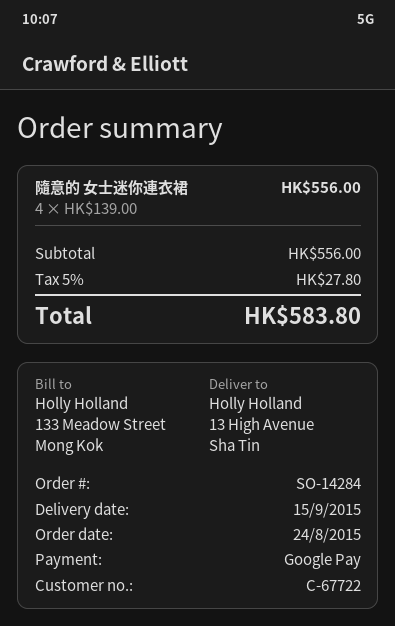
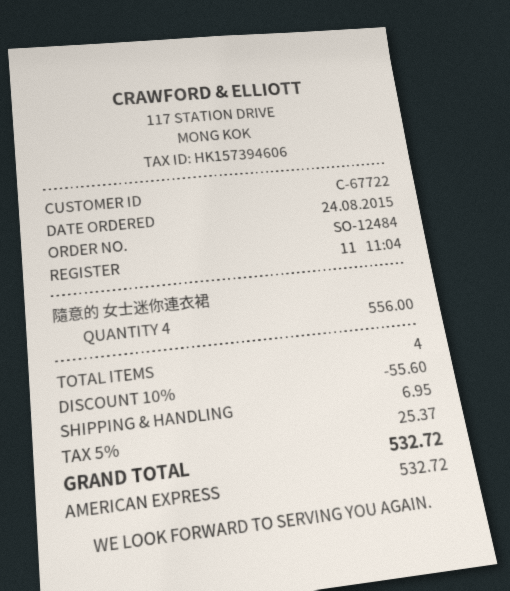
order number: SO-14284 -> SO-12484
payment method: Google Pay -> American Express
discount: none -> 10% = 55.60
shipping: none -> 6.95
tax: 5% = 27.80 -> 5% = 25.37
total: 583.80 -> 532.72

